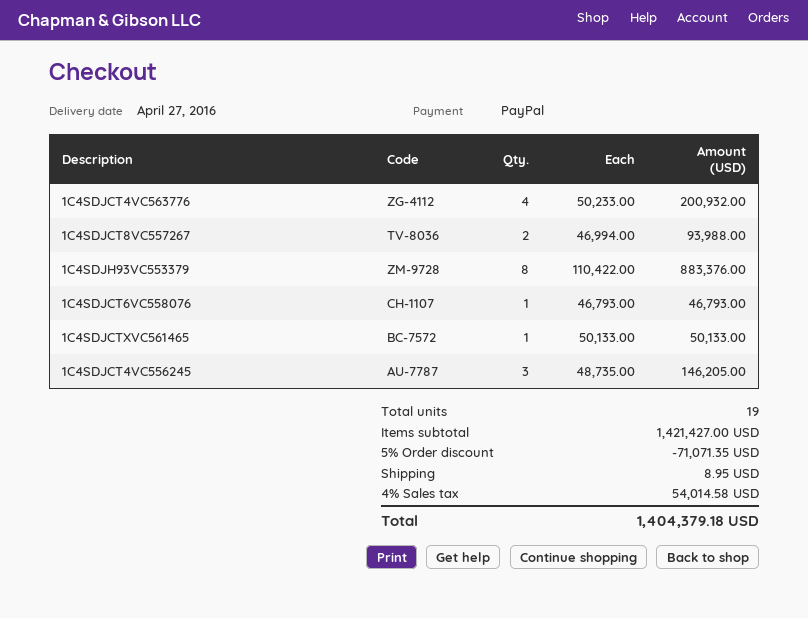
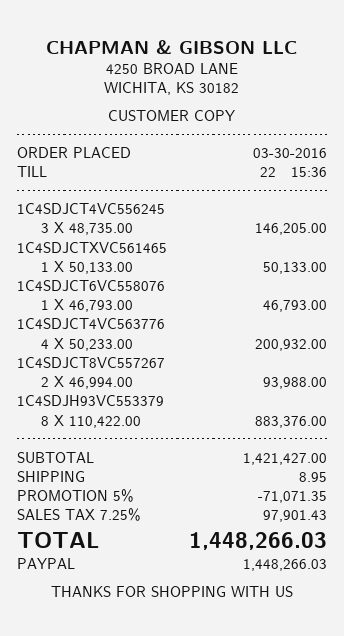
tax: 4% = 54014.58 -> 7.25% = 97901.43
total: 1404379.18 -> 1448266.03

